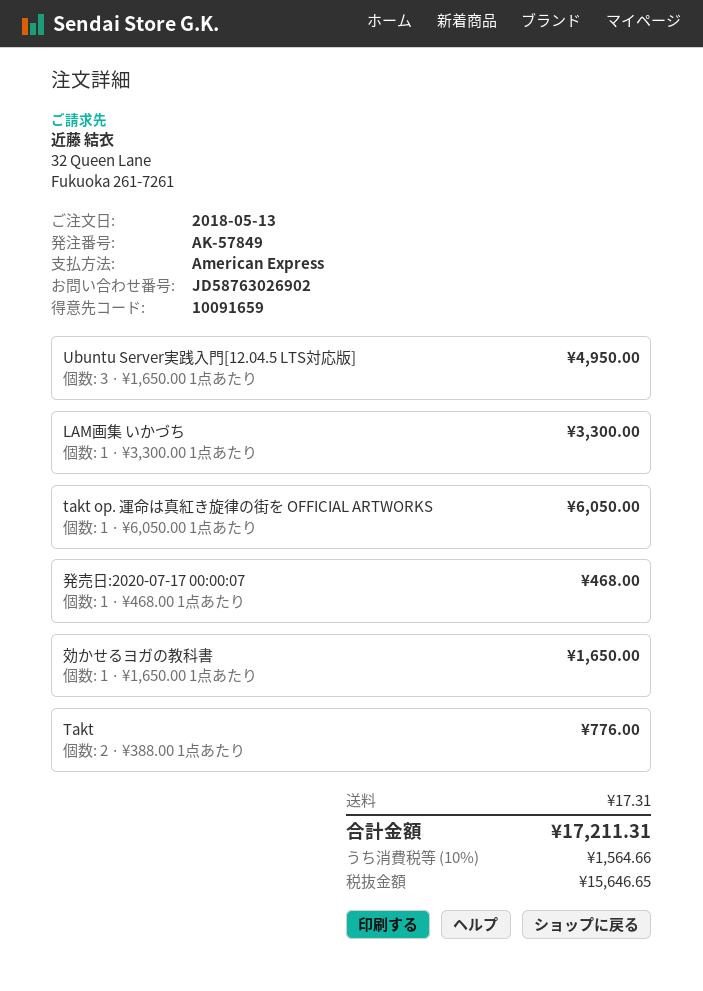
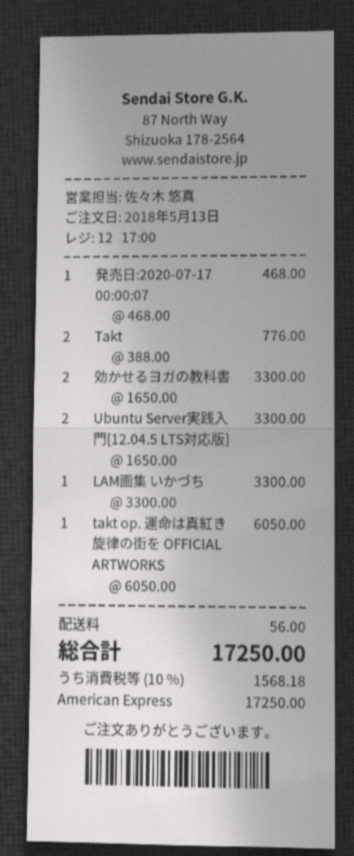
Ubuntu Server実践入門[12.04.5 LTS対応版]: 3 x 1650.00 = 4950.00 -> 2 x 1650.00 = 3300.00
効かせるヨガの教科書: 1 x 1650.00 = 1650.00 -> 2 x 1650.00 = 3300.00
shipping: 17.31 -> 56.00
tax: 10% = 1564.66 -> 10% = 1568.18
total: 17211.31 -> 17250.00

